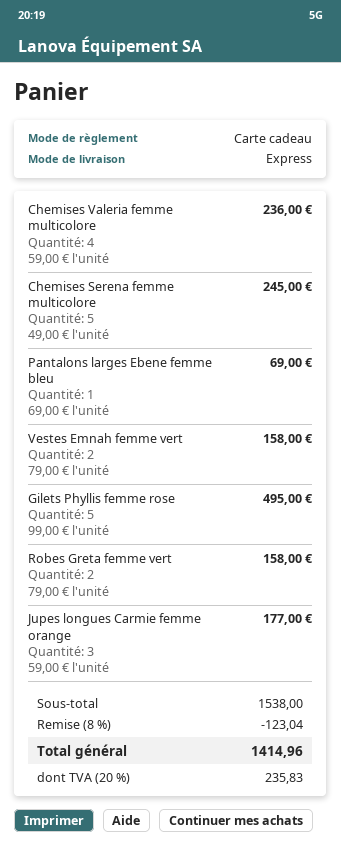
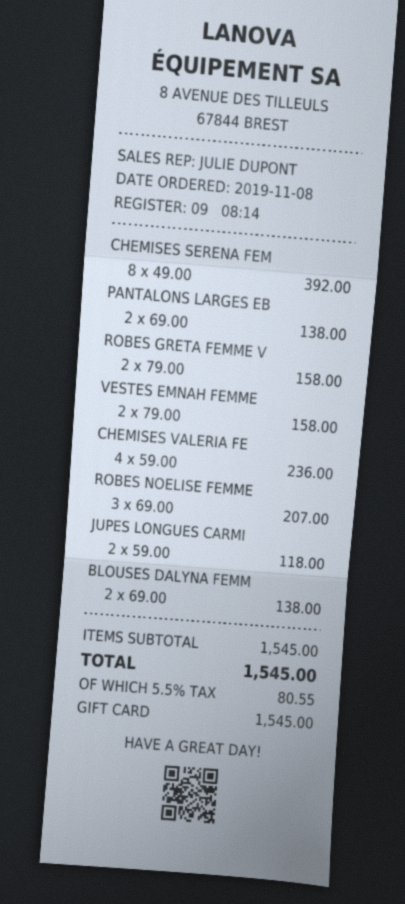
Chemises Serena femme multicolore: 5 x 49.00 = 245.00 -> 8 x 49.00 = 392.00
Pantalons larges Ebene femme bleu: 1 x 69.00 = 69.00 -> 2 x 69.00 = 138.00
Gilets Phyllis femme rose: 5 x 99.00 = 495.00 -> none
Jupes longues Carmie femme orange: 3 x 59.00 = 177.00 -> 2 x 59.00 = 118.00
ROBES NOELISE FEMME: none -> 3 x 69.00 = 207.00
BLOUSES DALYNA FEMM: none -> 2 x 69.00 = 138.00
subtotal: 1538.00 -> 1545.00
discount: 8% = 123.04 -> none
tax: 20% = 235.83 -> 5.5% = 80.55
total: 1414.96 -> 1545.00

